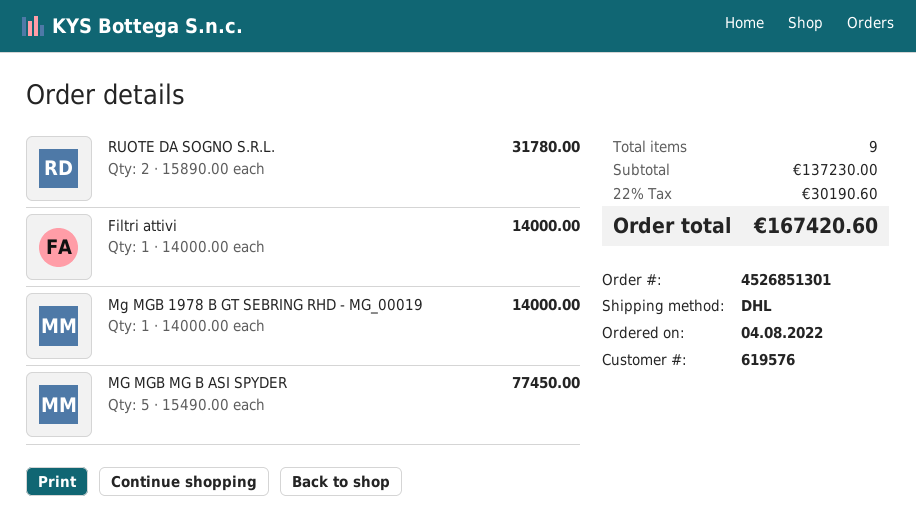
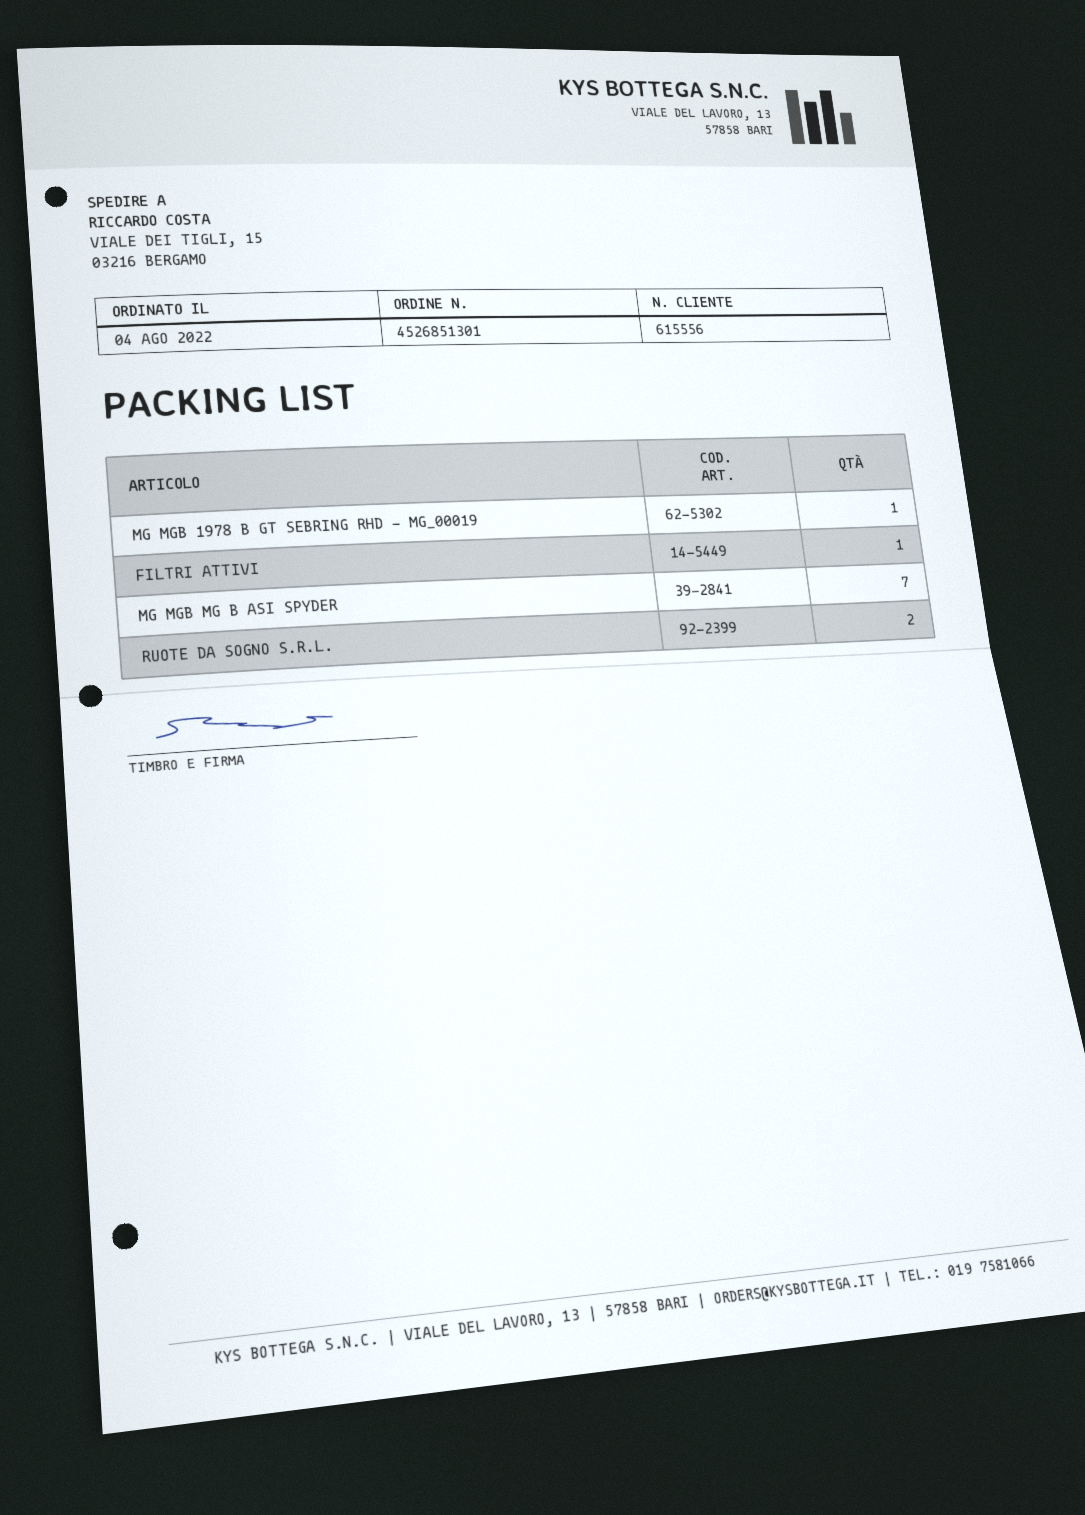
customer number: 619576 -> 615556
MG MGB MG B ASI SPYDER: 5 -> 7

